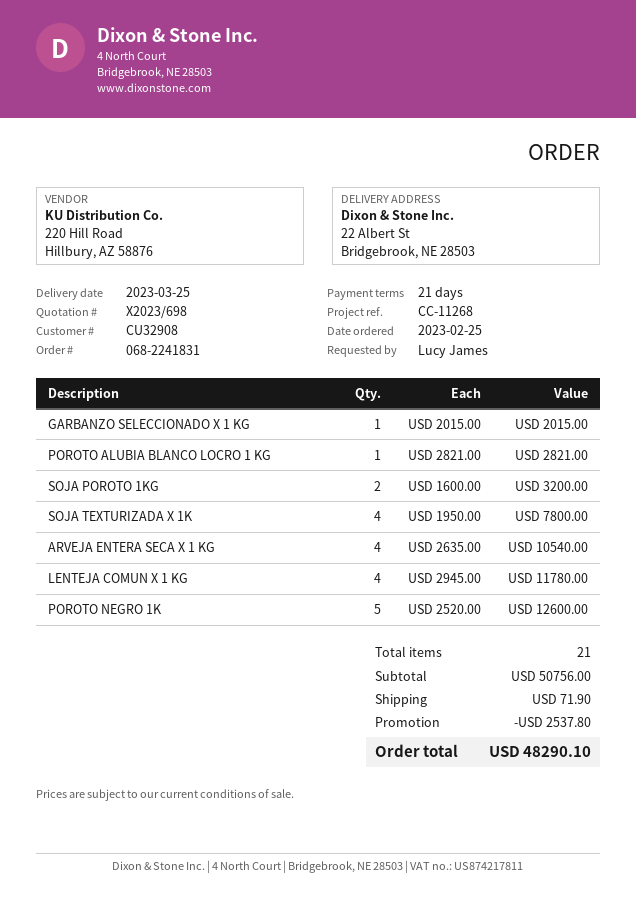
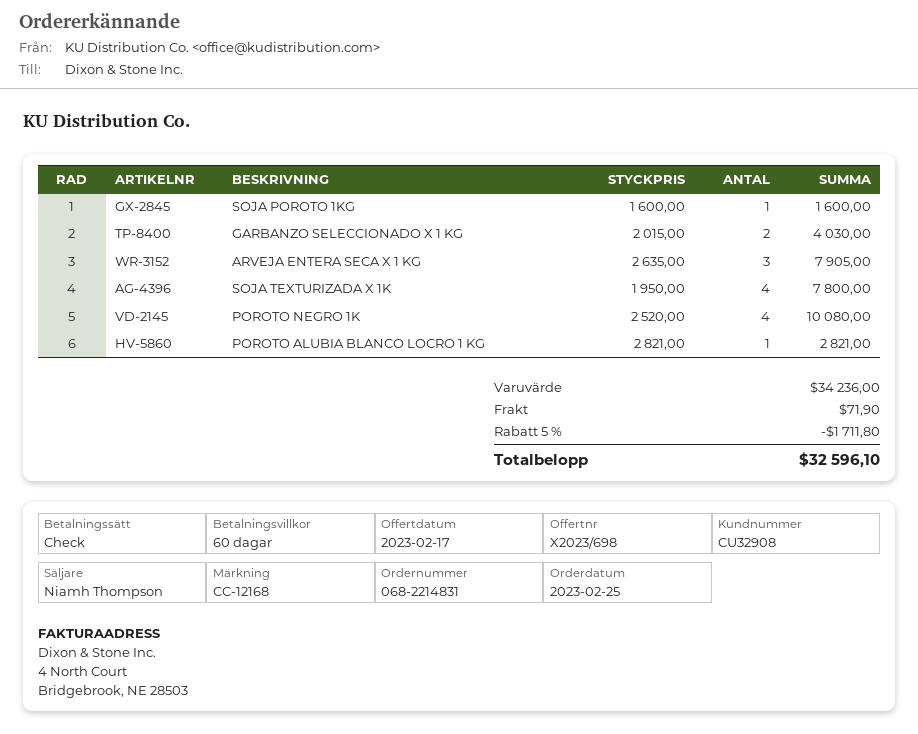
order number: 068-2241831 -> 068-2214831
payment terms: 21 days -> 60 days
reference: CC-11268 -> CC-12168
GARBANZO SELECCIONADO X 1 KG: 1 x 2015.00 = 2015.00 -> 2 x 2015.00 = 4030.00
SOJA POROTO 1KG: 2 x 1600.00 = 3200.00 -> 1 x 1600.00 = 1600.00
ARVEJA ENTERA SECA X 1 KG: 4 x 2635.00 = 10540.00 -> 3 x 2635.00 = 7905.00
LENTEJA COMUN X 1 KG: 4 x 2945.00 = 11780.00 -> none
POROTO NEGRO 1K: 5 x 2520.00 = 12600.00 -> 4 x 2520.00 = 10080.00
subtotal: 50756.00 -> 34236.00
discount: 2537.80 -> 1711.80
total: 48290.10 -> 32596.10

